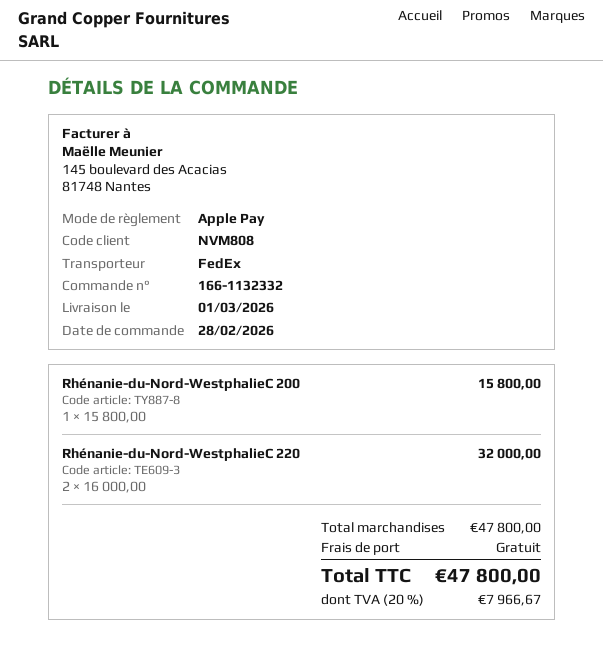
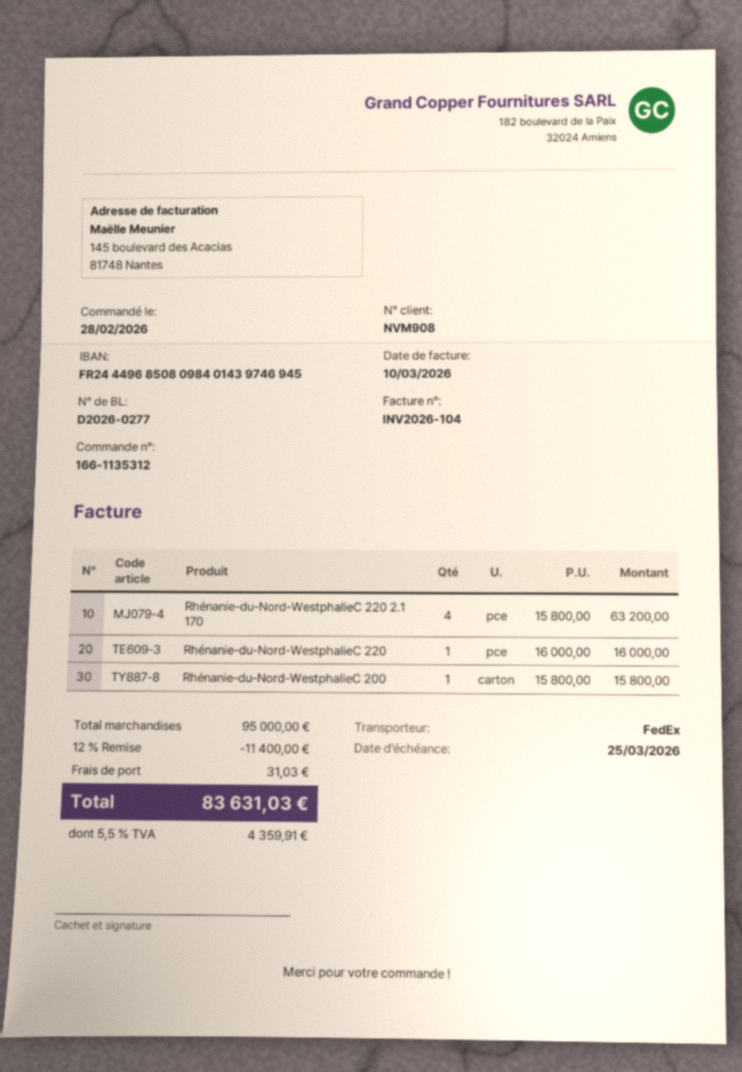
order number: 166-1132332 -> 166-1135312
customer number: NVM808 -> NVM908
Rhénanie-du-Nord-WestphalieC 220: 2 x 16000.00 = 32000.00 -> 1 x 16000.00 = 16000.00
Rhénanie-du-Nord-WestphalieC 220 2.1 170: none -> 4 x 15800.00 = 63200.00
subtotal: 47800.00 -> 95000.00
discount: none -> 12% = 11400.00
shipping: 0.00 -> 31.03
tax: 20% = 7966.67 -> 5.5% = 4359.91
total: 47800.00 -> 83631.03

